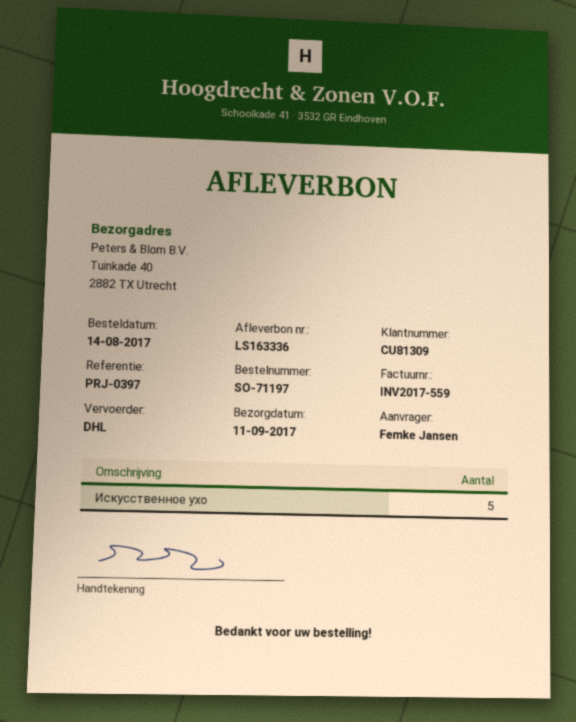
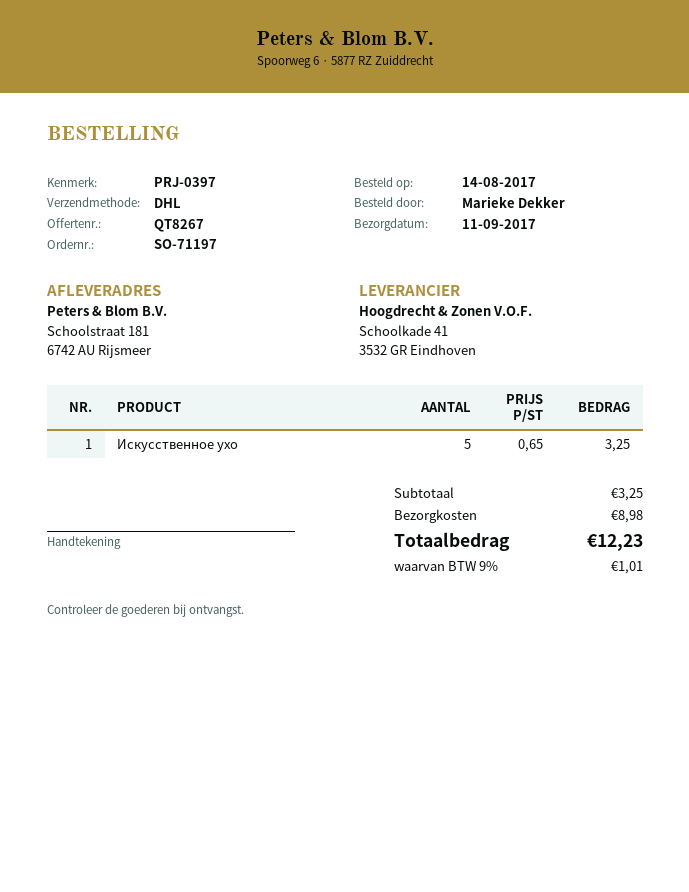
ordered by: Femke Jansen -> Marieke Dekker
ship to: Tuinkade 40, 2882 TX Utrecht -> Schoolstraat 181, 6742 AU Rijsmeer

